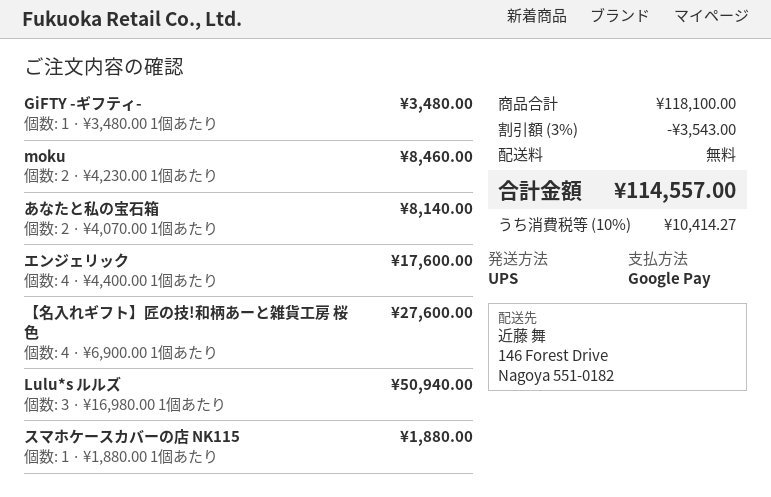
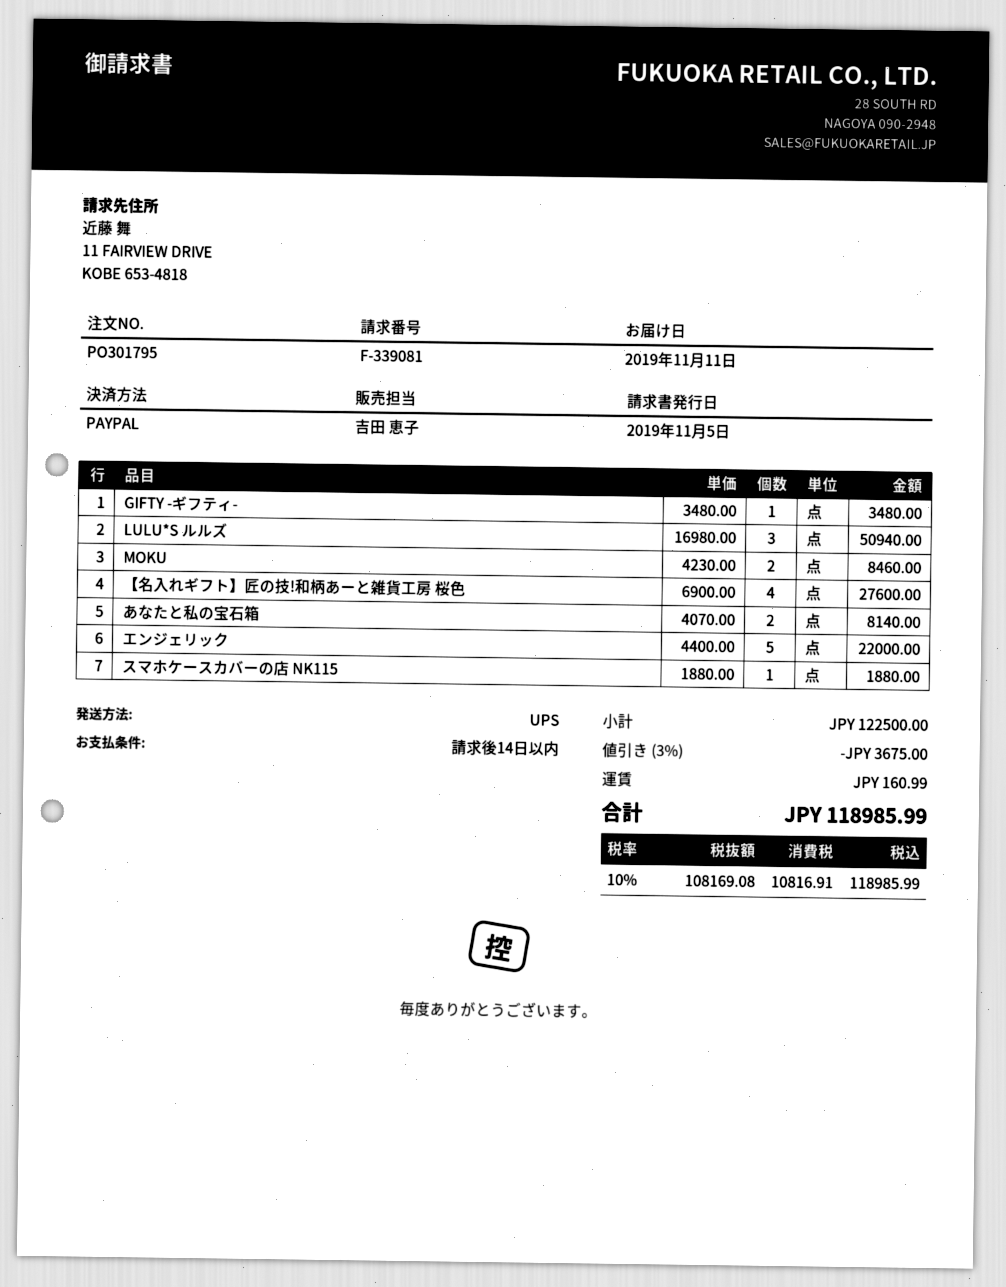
payment method: Google Pay -> PayPal
エンジェリック: 4 x 4400.00 = 17600.00 -> 5 x 4400.00 = 22000.00
subtotal: 118100.00 -> 122500.00
discount: 3% = 3543.00 -> 3% = 3675.00
shipping: 0.00 -> 160.99
tax: 10% = 10414.27 -> 10% = 10816.91
total: 114557.00 -> 118985.99

